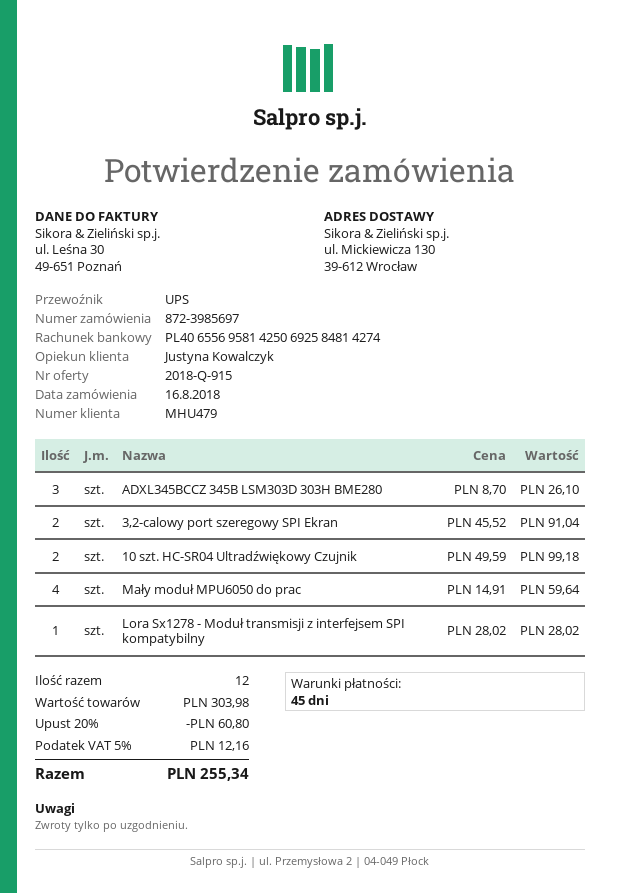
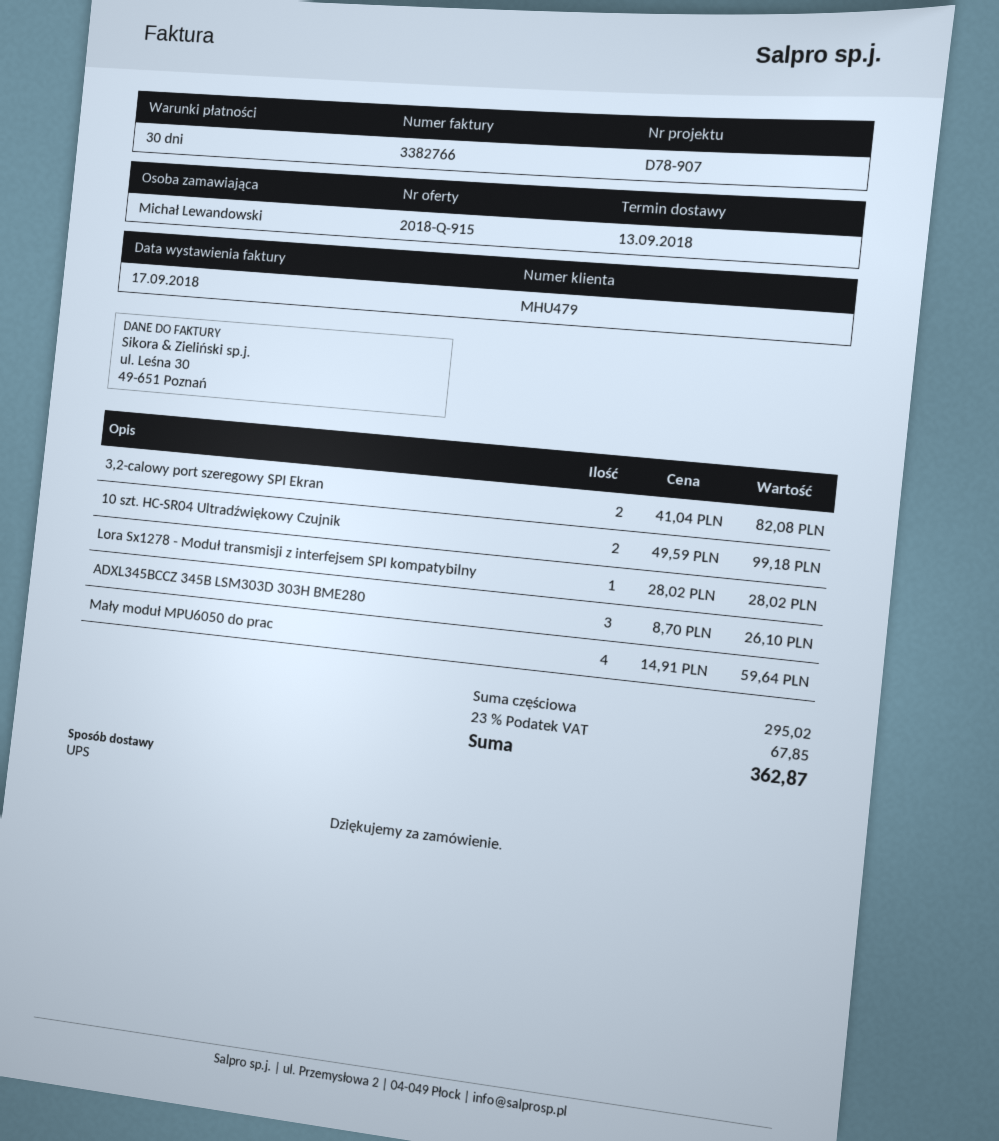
payment terms: 45 days -> 30 days
3,2-calowy port szeregowy SPI Ekran: 2 x 45.52 = 91.04 -> 2 x 41.04 = 82.08
subtotal: 303.98 -> 295.02
discount: 20% = 60.80 -> none
tax: 5% = 12.16 -> 23% = 67.85
total: 255.34 -> 362.87

